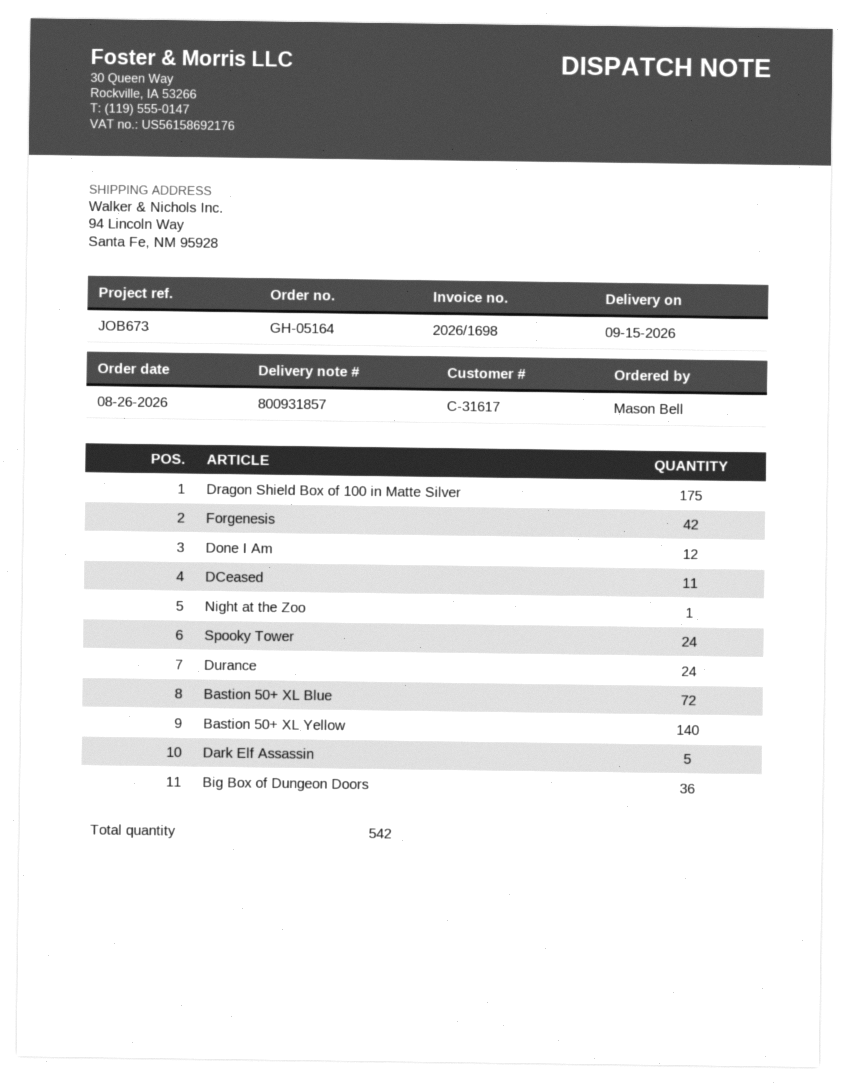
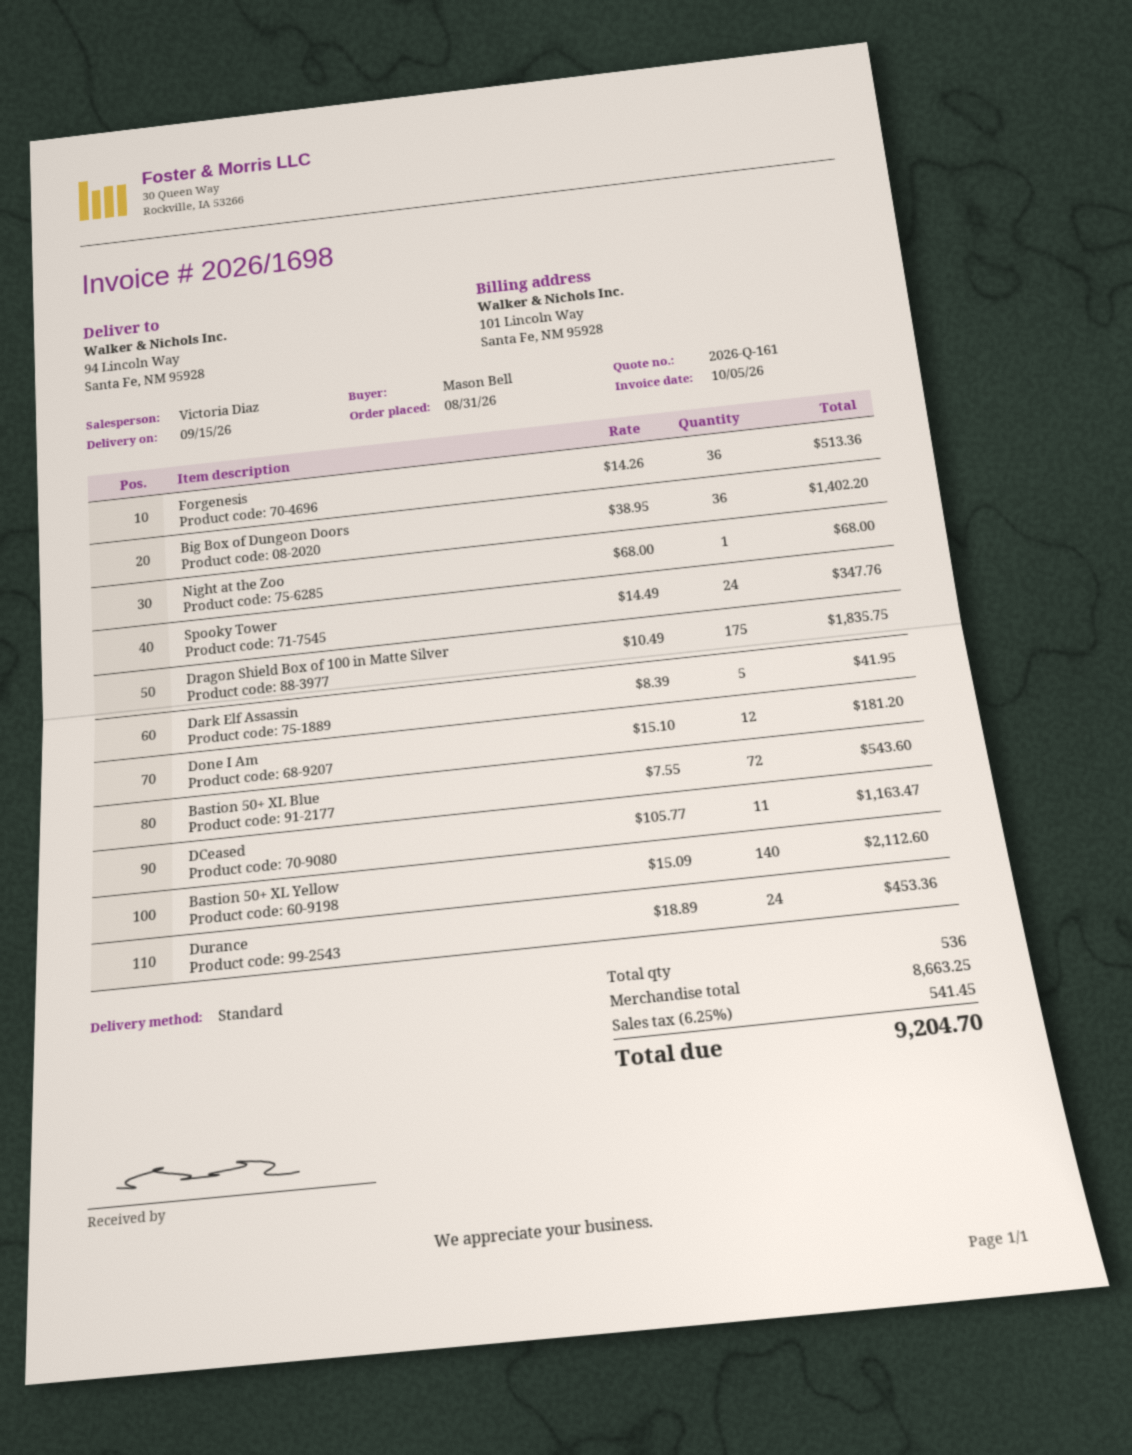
order date: 2026-08-26 -> 2026-08-31
Forgenesis: 42 -> 36
total quantity: 542 -> 536

